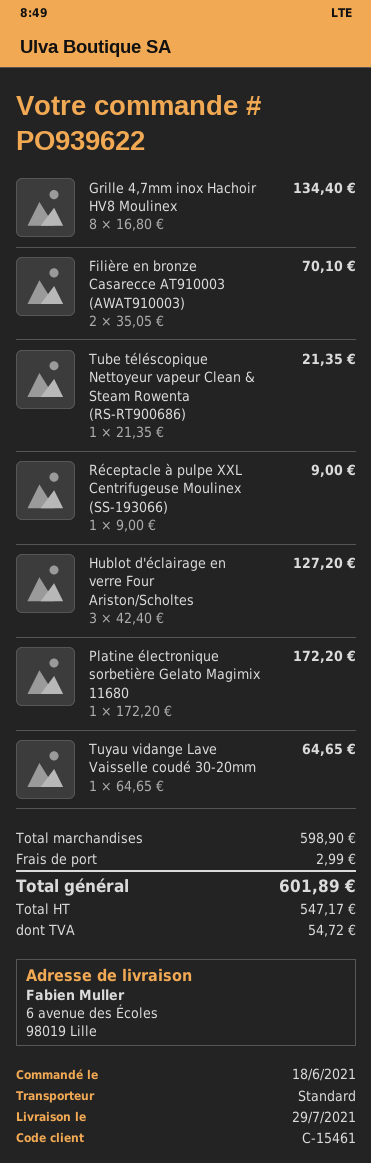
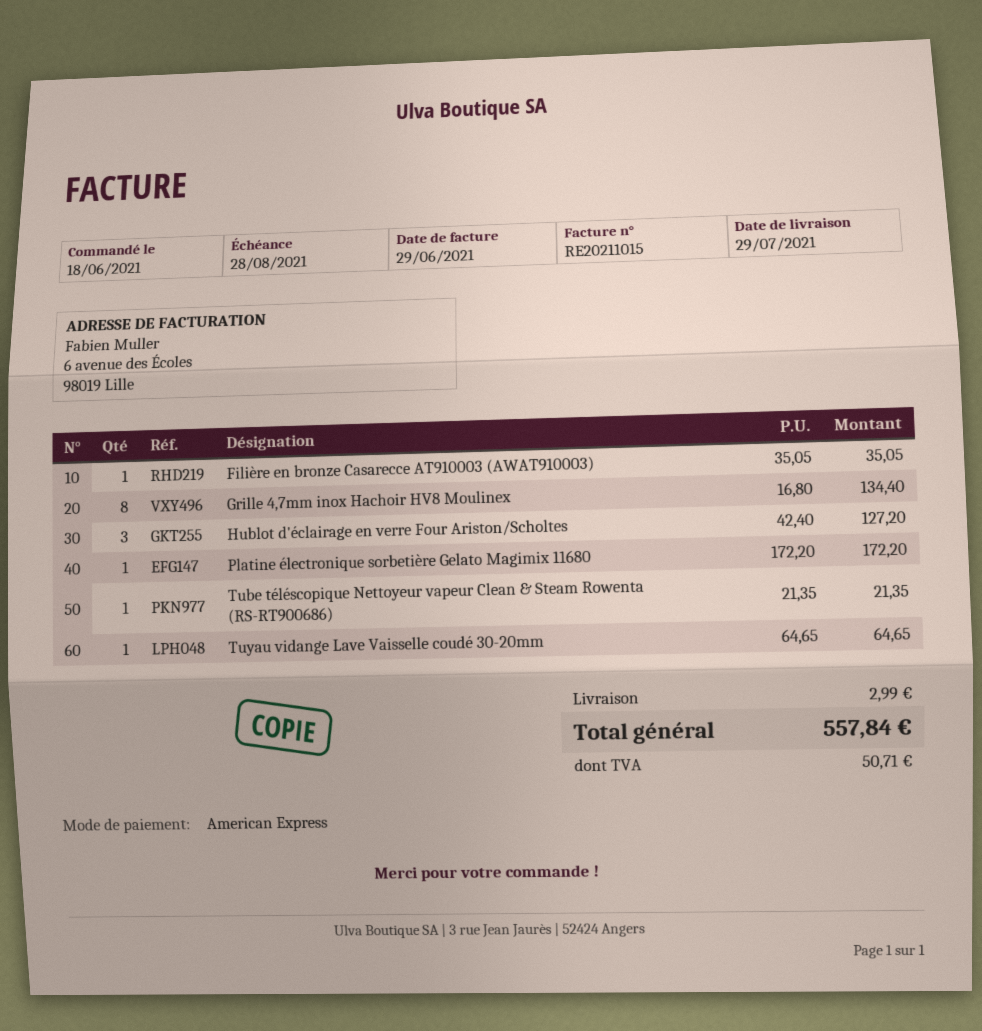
Filière en bronze Casarecce AT910003 (AWAT910003): 2 x 35.05 = 70.10 -> 1 x 35.05 = 35.05
Réceptacle à pulpe XXL Centrifugeuse Moulinex (SS-193066): 1 x 9.00 = 9.00 -> none
tax: 54.72 -> 50.71
total: 601.89 -> 557.84

